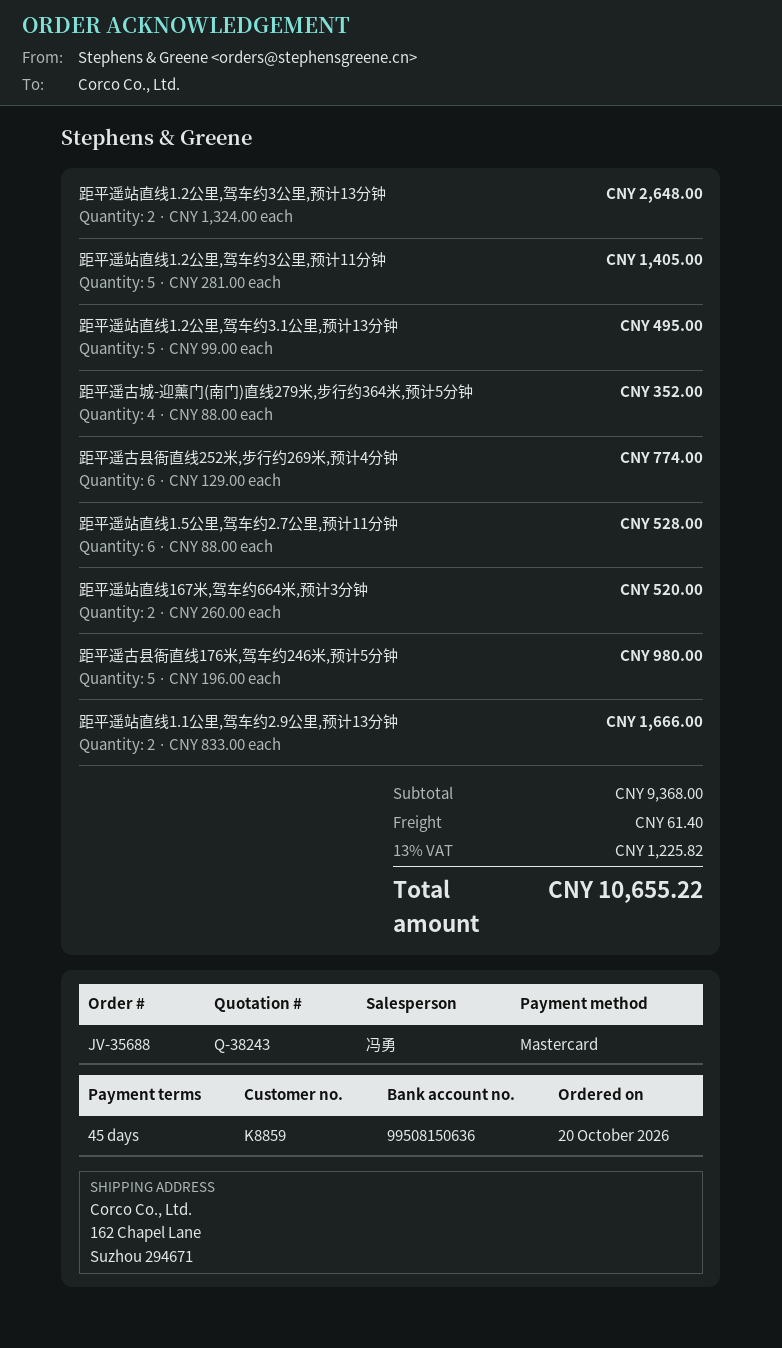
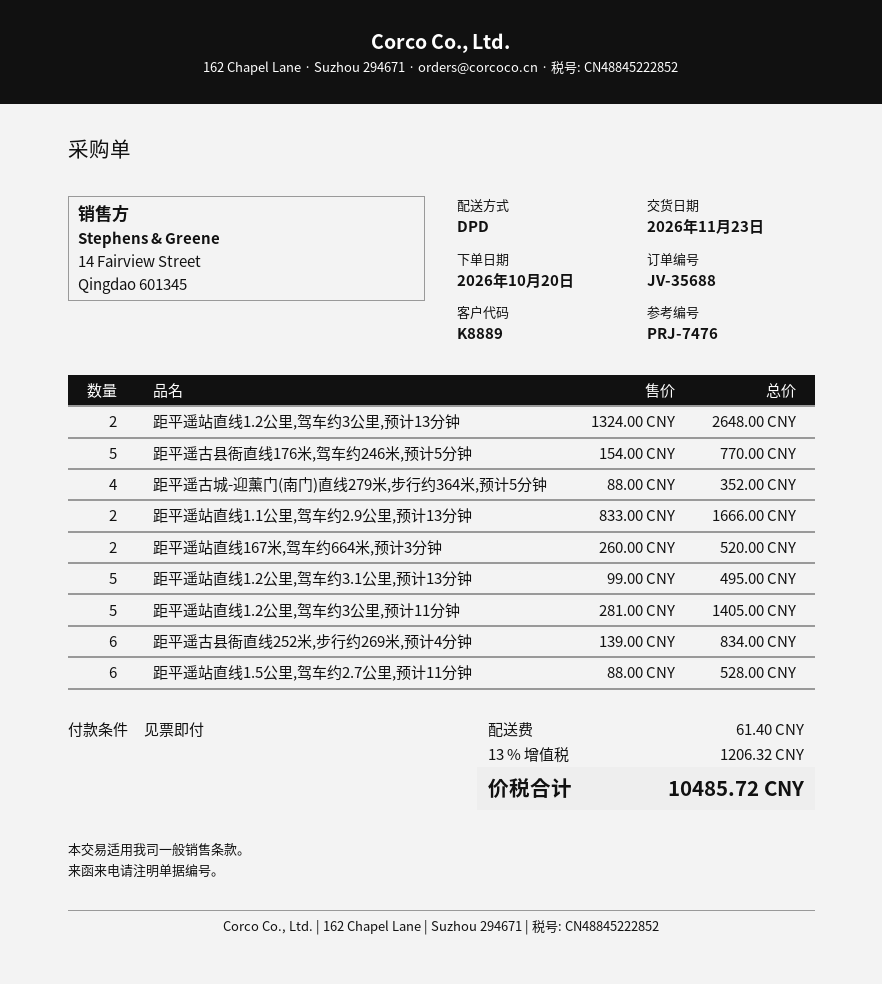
payment terms: 45 days -> on receipt
customer number: K8859 -> K8889
距平遥古县衙直线252米,步行约269米,预计4分钟: 6 x 129.00 = 774.00 -> 6 x 139.00 = 834.00
距平遥古县衙直线176米,驾车约246米,预计5分钟: 5 x 196.00 = 980.00 -> 5 x 154.00 = 770.00
tax: 13% = 1225.82 -> 13% = 1206.32
total: 10655.22 -> 10485.72

